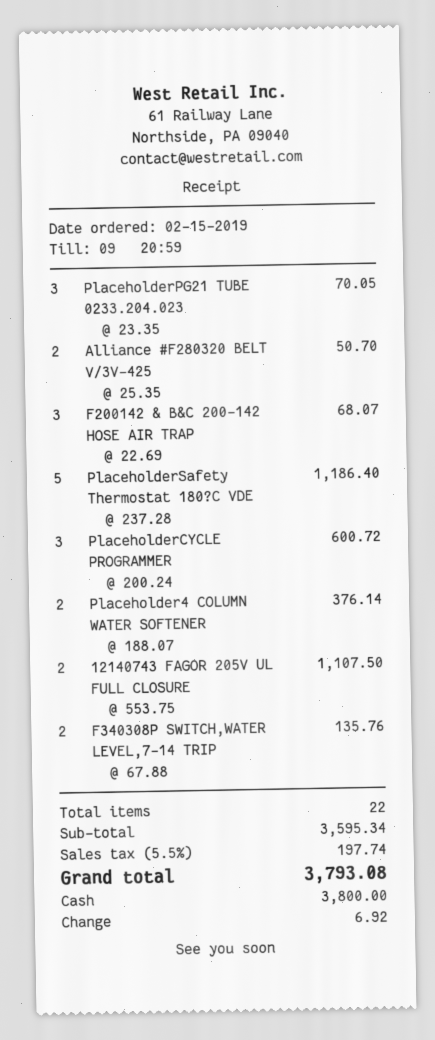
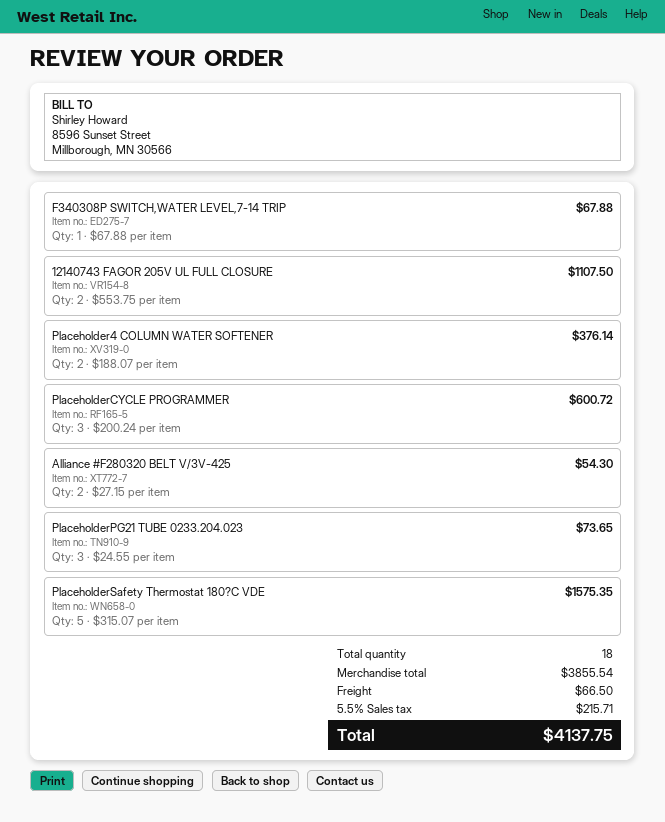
PlaceholderPG21 TUBE 0233.204.023: 3 x 23.35 = 70.05 -> 3 x 24.55 = 73.65
Alliance #F280320 BELT V/3V-425: 2 x 25.35 = 50.70 -> 2 x 27.15 = 54.30
F200142 & B&C 200-142 HOSE AIR TRAP: 3 x 22.69 = 68.07 -> none
PlaceholderSafety Thermostat 180?C VDE: 5 x 237.28 = 1186.40 -> 5 x 315.07 = 1575.35
F340308P SWITCH,WATER LEVEL,7-14 TRIP: 2 x 67.88 = 135.76 -> 1 x 67.88 = 67.88
total quantity: 22 -> 18
subtotal: 3595.34 -> 3855.54
shipping: none -> 66.50
tax: 5.5% = 197.74 -> 5.5% = 215.71
total: 3793.08 -> 4137.75

